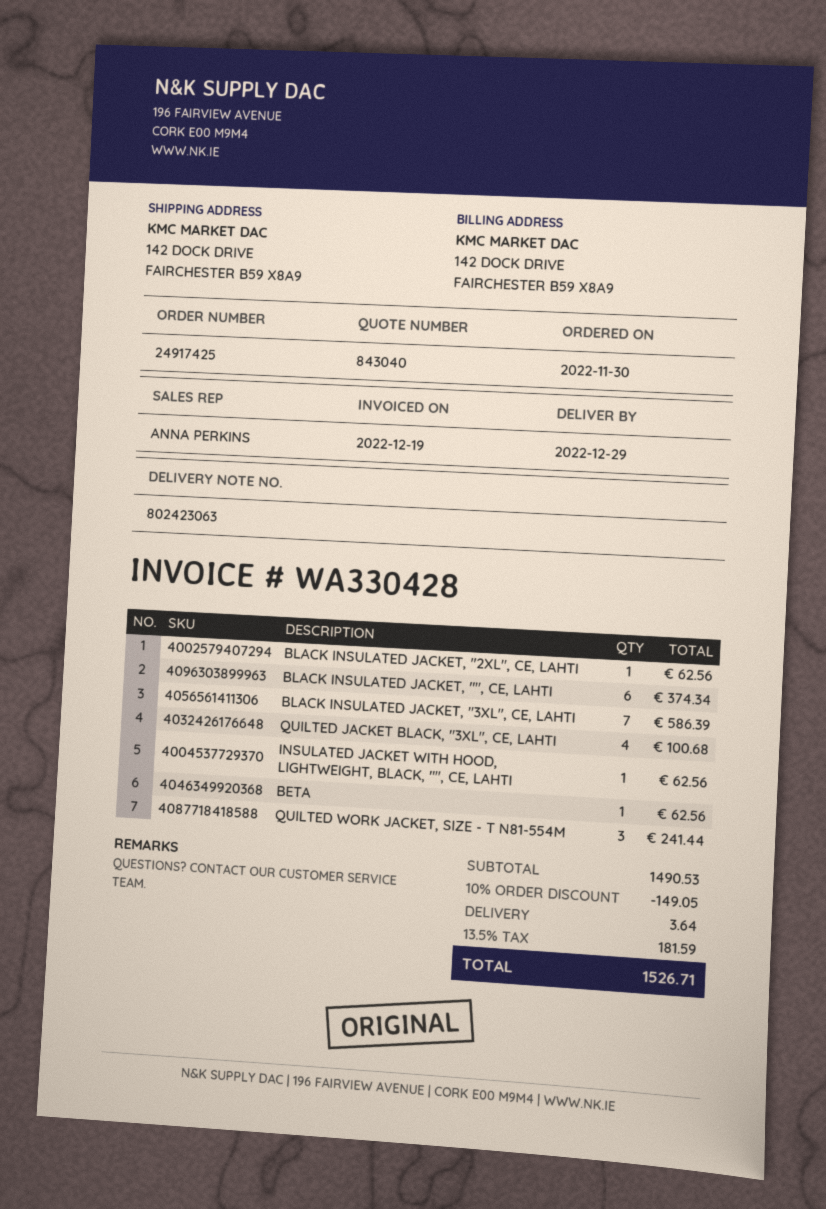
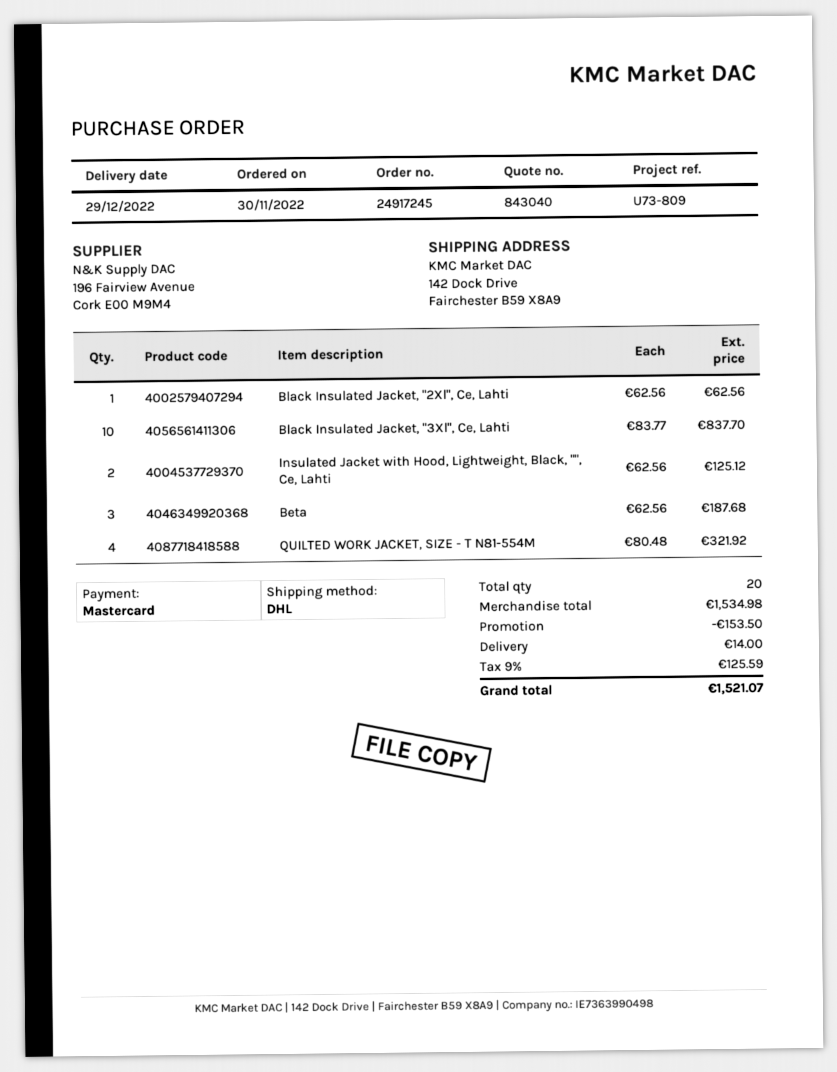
order number: 24917425 -> 24917245
BLACK INSULATED JACKET, "", CE, LAHTI: 6 for 374.34 -> none
BLACK INSULATED JACKET, "3XL", CE, LAHTI: 7 for 586.39 -> 10 for 837.70
QUILTED JACKET BLACK, "3XL", CE, LAHTI: 4 for 100.68 -> none
INSULATED JACKET WITH HOOD, LIGHTWEIGHT, BLACK, "", CE, LAHTI: 1 for 62.56 -> 2 for 125.12
BETA: 1 for 62.56 -> 3 for 187.68
QUILTED WORK JACKET, SIZE - T N81-554M: 3 for 241.44 -> 4 for 321.92
subtotal: 1490.53 -> 1534.98
discount: 149.05 -> 153.50
shipping: 3.64 -> 14.00
tax: 13.5% = 181.59 -> 9% = 125.59
total: 1526.71 -> 1521.07

